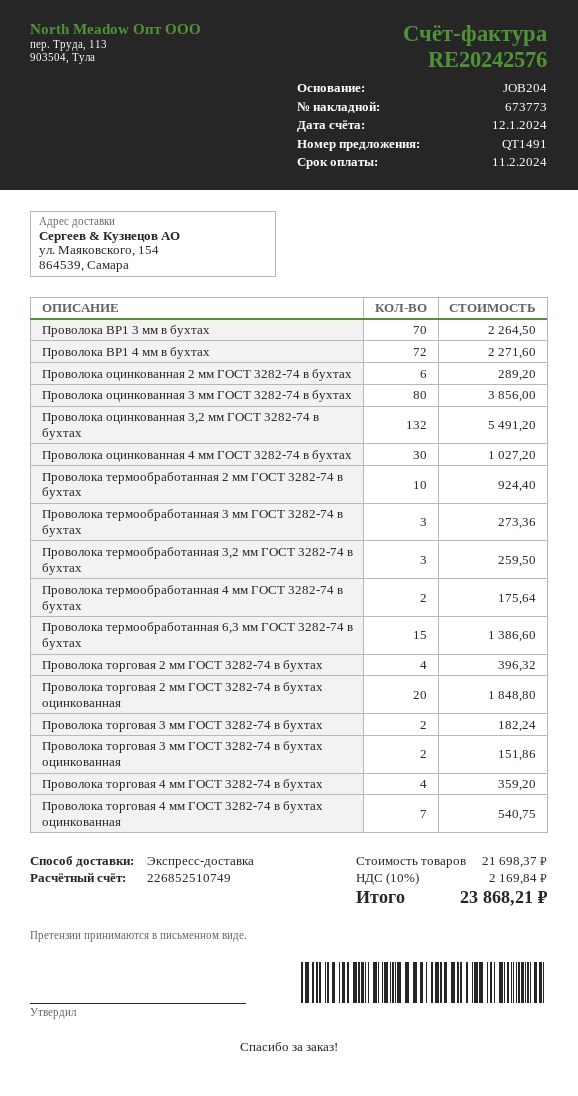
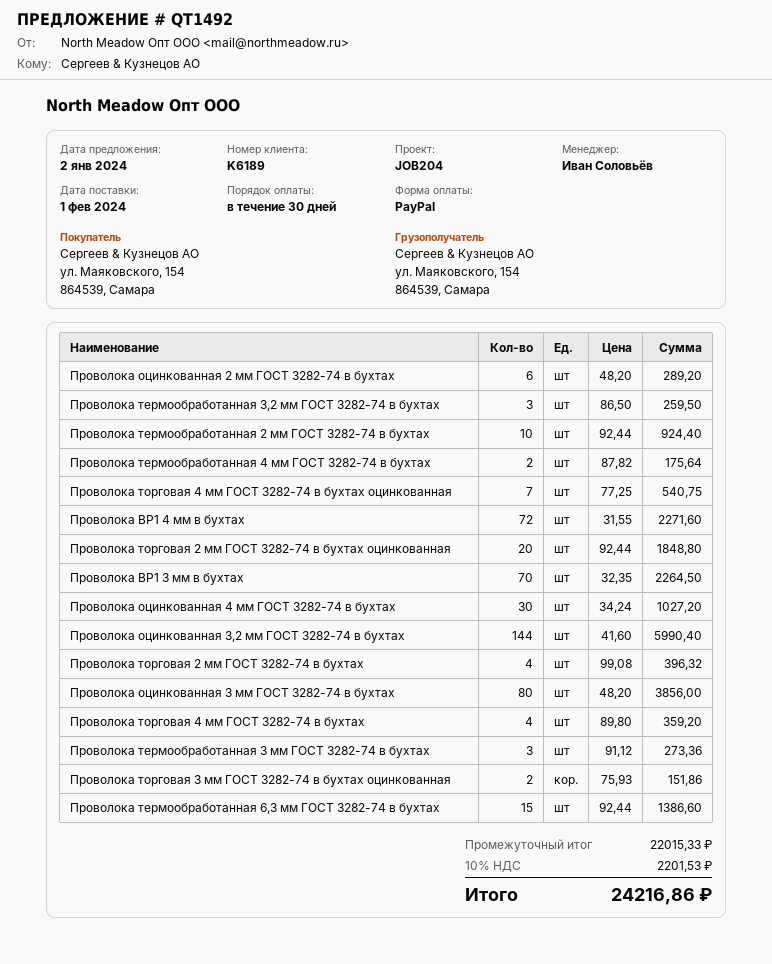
quote number: QT1491 -> QT1492
Проволока оцинкованная 3,2 мм ГОСТ 3282-74 в бухтах: 132 for 5491.20 -> 144 for 5990.40
Проволока торговая 3 мм ГОСТ 3282-74 в бухтах: 2 for 182.24 -> none
subtotal: 21698.37 -> 22015.33
tax: 10% = 2169.84 -> 10% = 2201.53
total: 23868.21 -> 24216.86

